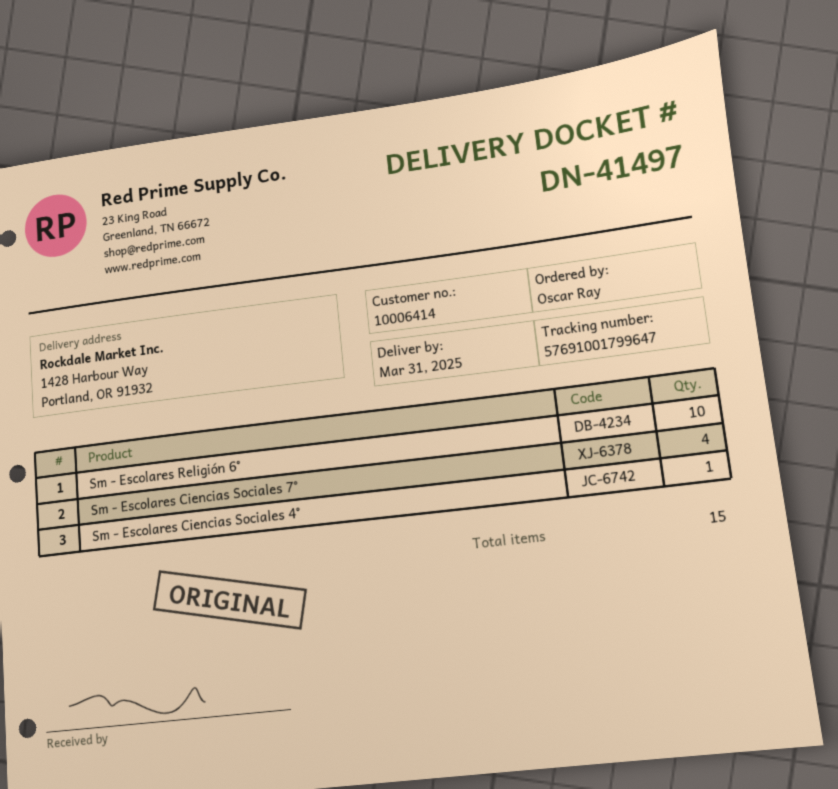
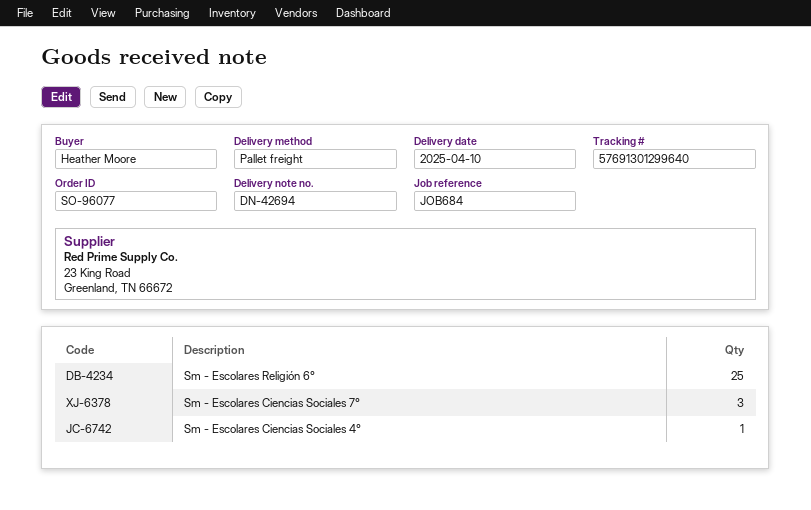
delivery note number: DN-41497 -> DN-42694
delivery date: 2025-03-31 -> 2025-04-10
ordered by: Oscar Ray -> Heather Moore
tracking number: 57691001799647 -> 57691301299640
Sm - Escolares Religión 6°: 10 -> 25
Sm - Escolares Ciencias Sociales 7°: 4 -> 3

